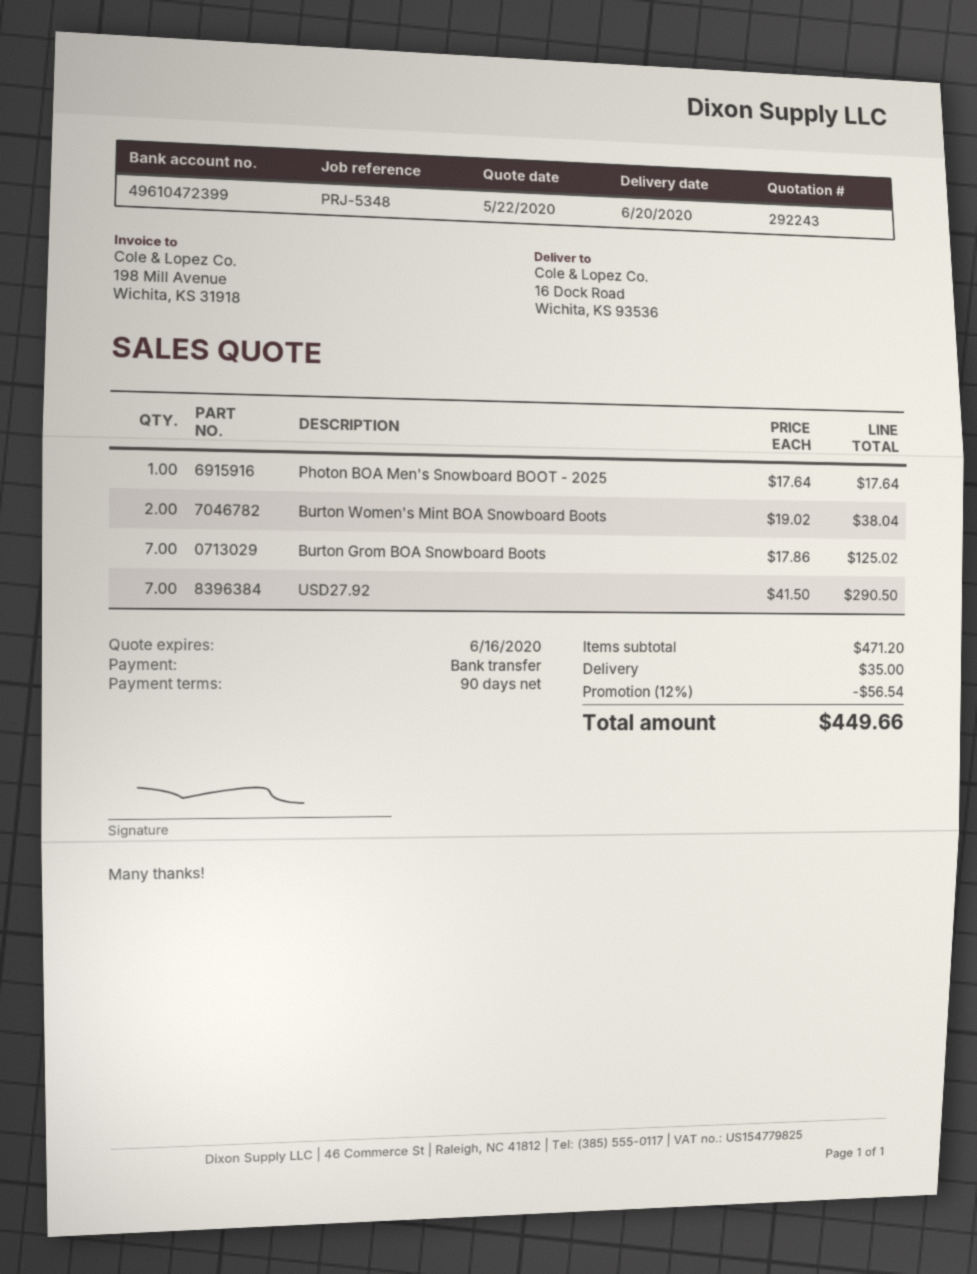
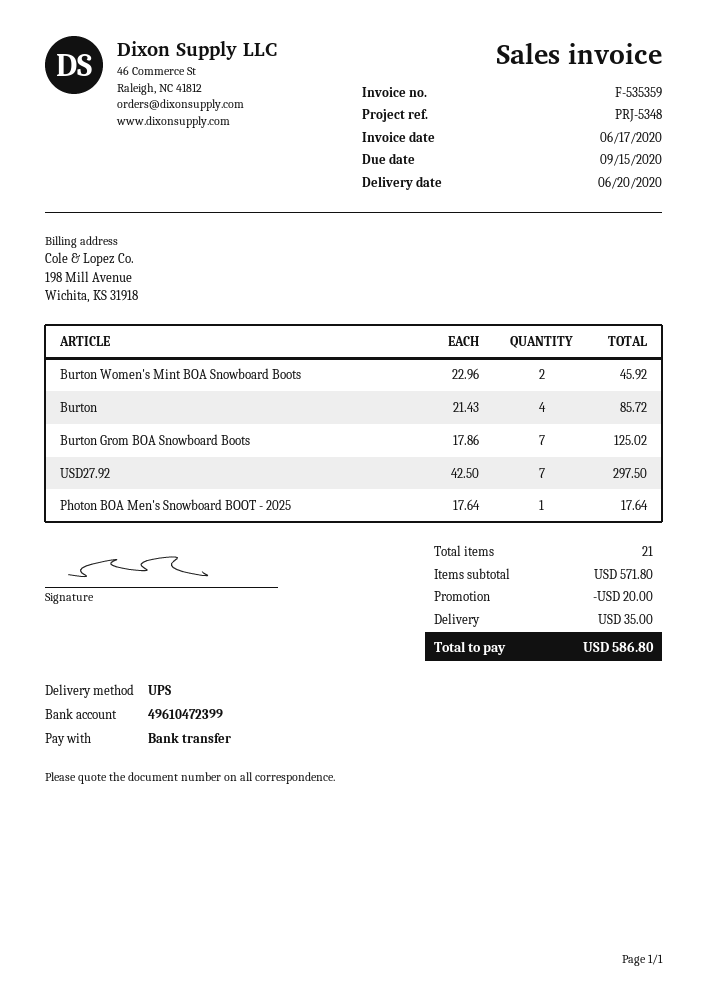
Burton Women's Mint BOA Snowboard Boots: 2 x 19.02 = 38.04 -> 2 x 22.96 = 45.92
USD27.92: 7 x 41.50 = 290.50 -> 7 x 42.50 = 297.50
Burton: none -> 4 x 21.43 = 85.72
subtotal: 471.20 -> 571.80
discount: 56.54 -> 20.00
total: 449.66 -> 586.80

